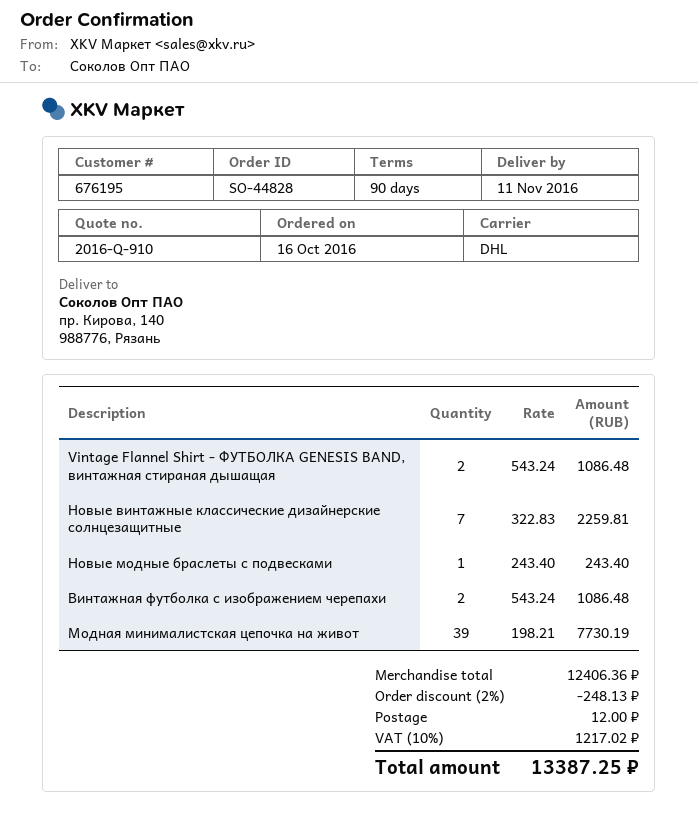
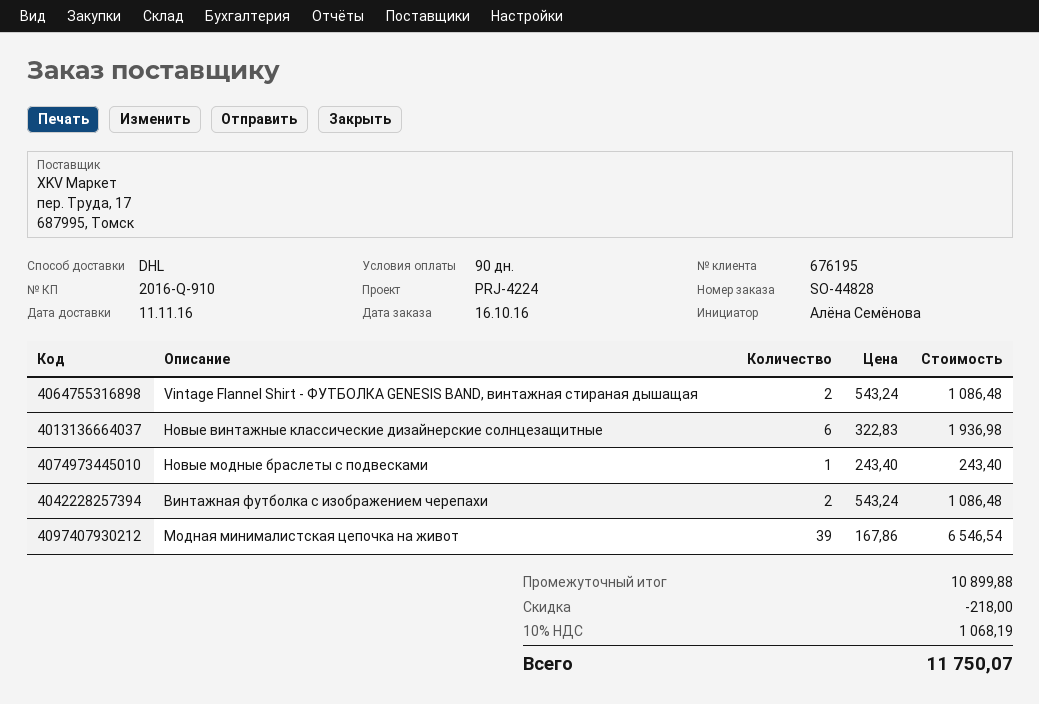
Новые винтажные классические дизайнерские солнцезащитные: 7 x 322.83 = 2259.81 -> 6 x 322.83 = 1936.98
Модная минималистская цепочка на живот: 39 x 198.21 = 7730.19 -> 39 x 167.86 = 6546.54
subtotal: 12406.36 -> 10899.88
discount: 248.13 -> 218.00
shipping: 12.00 -> none
tax: 10% = 1217.02 -> 10% = 1068.19
total: 13387.25 -> 11750.07

